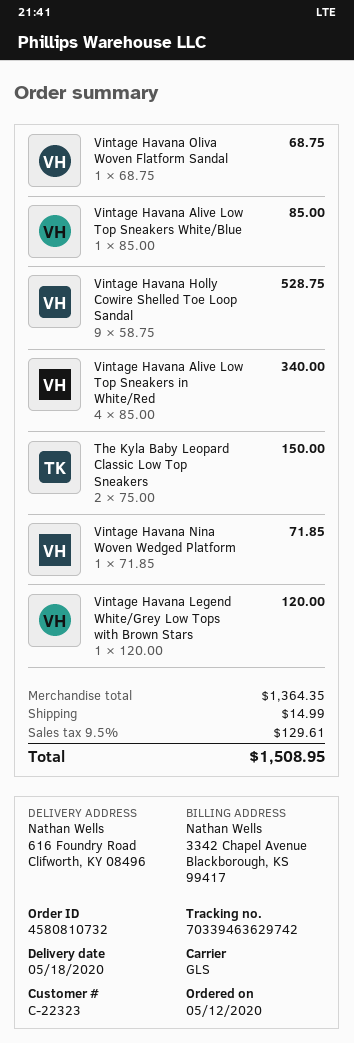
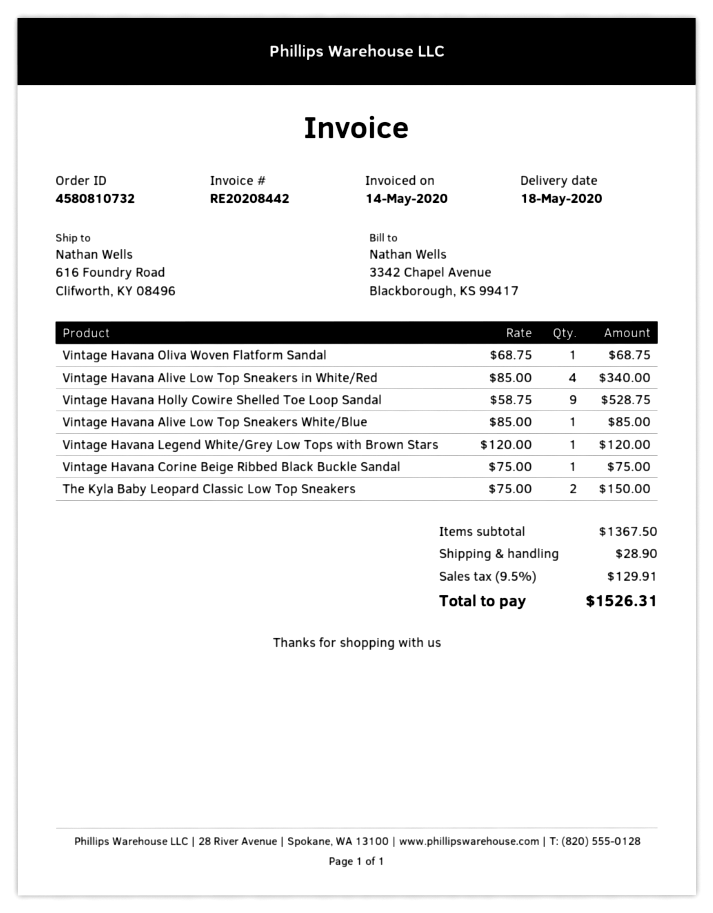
Vintage Havana Nina Woven Wedged Platform: 1 x 71.85 = 71.85 -> none
Vintage Havana Corine Beige Ribbed Black Buckle Sandal: none -> 1 x 75.00 = 75.00
subtotal: 1364.35 -> 1367.50
shipping: 14.99 -> 28.90
tax: 9.5% = 129.61 -> 9.5% = 129.91
total: 1508.95 -> 1526.31

